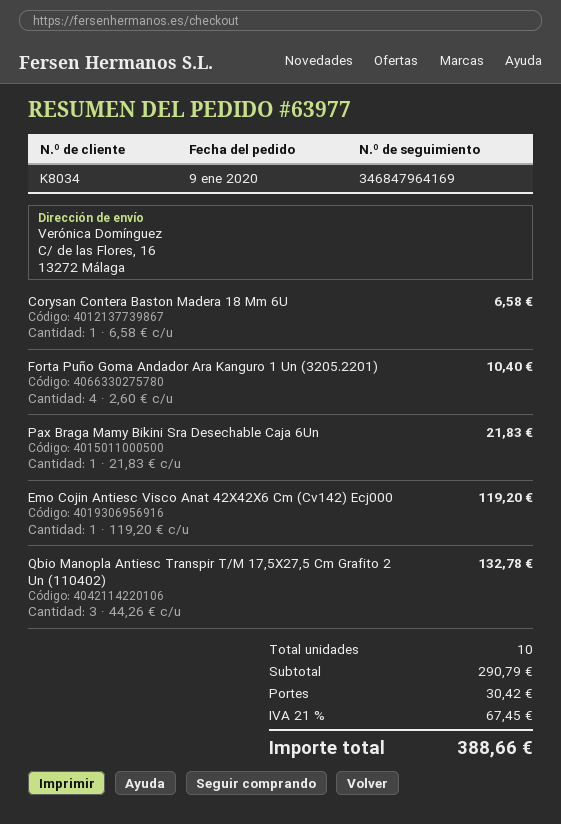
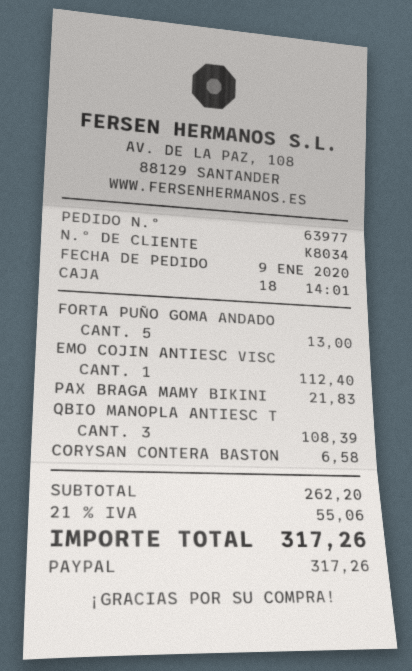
Forta Puño Goma Andador Ara Kanguro 1 Un (3205.2201): 4 for 10.40 -> 5 for 13.00
Emo Cojin Antiesc Visco Anat 42X42X6 Cm (Cv142) Ecj000: 1 for 119.20 -> 1 for 112.40
Qbio Manopla Antiesc Transpir T/M 17,5X27,5 Cm Grafito 2 Un (110402): 3 for 132.78 -> 3 for 108.39
subtotal: 290.79 -> 262.20
shipping: 30.42 -> none
tax: 21% = 67.45 -> 21% = 55.06
total: 388.66 -> 317.26

